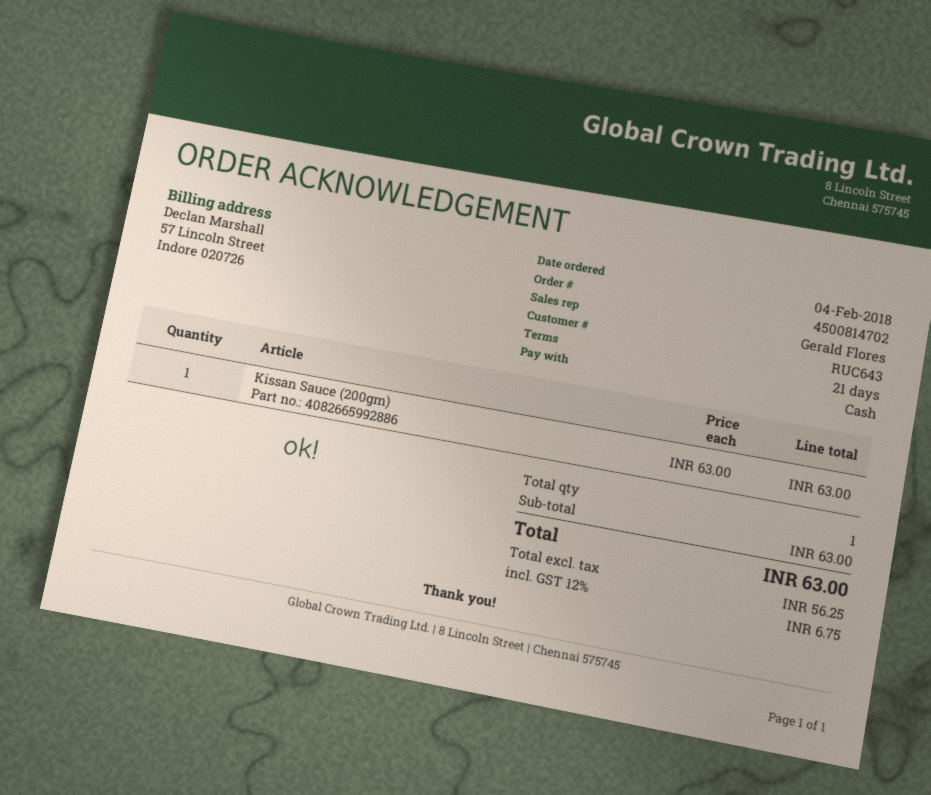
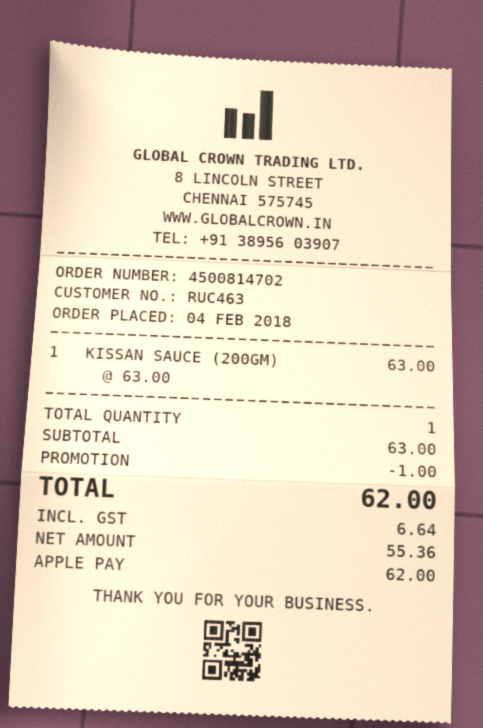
customer number: RUC643 -> RUC463
payment method: cash -> Apple Pay
discount: none -> 1.00
net: 56.25 -> 55.36
tax: 6.75 -> 6.64
total: 63.00 -> 62.00

